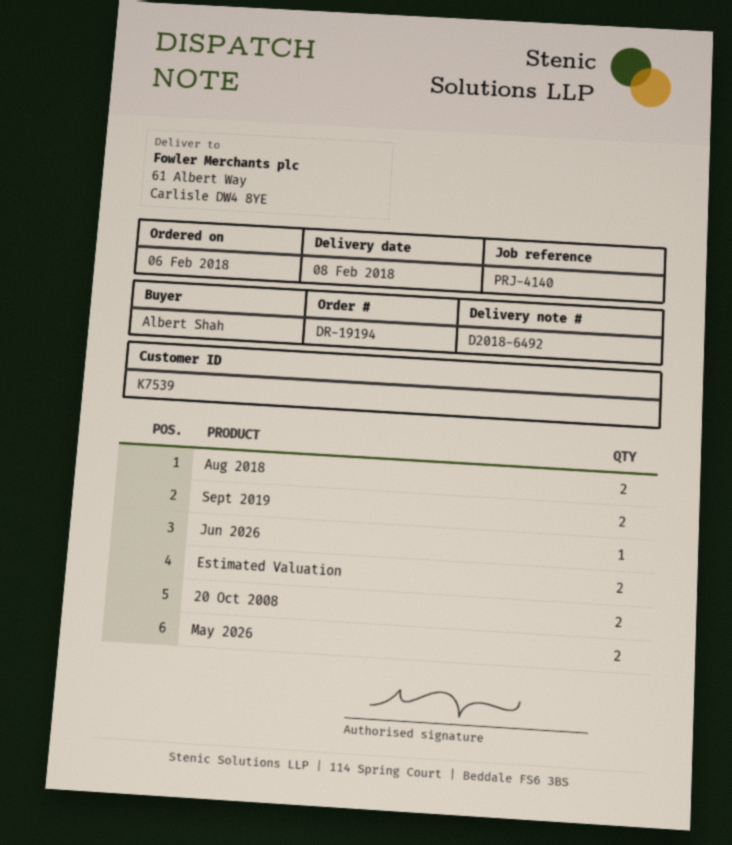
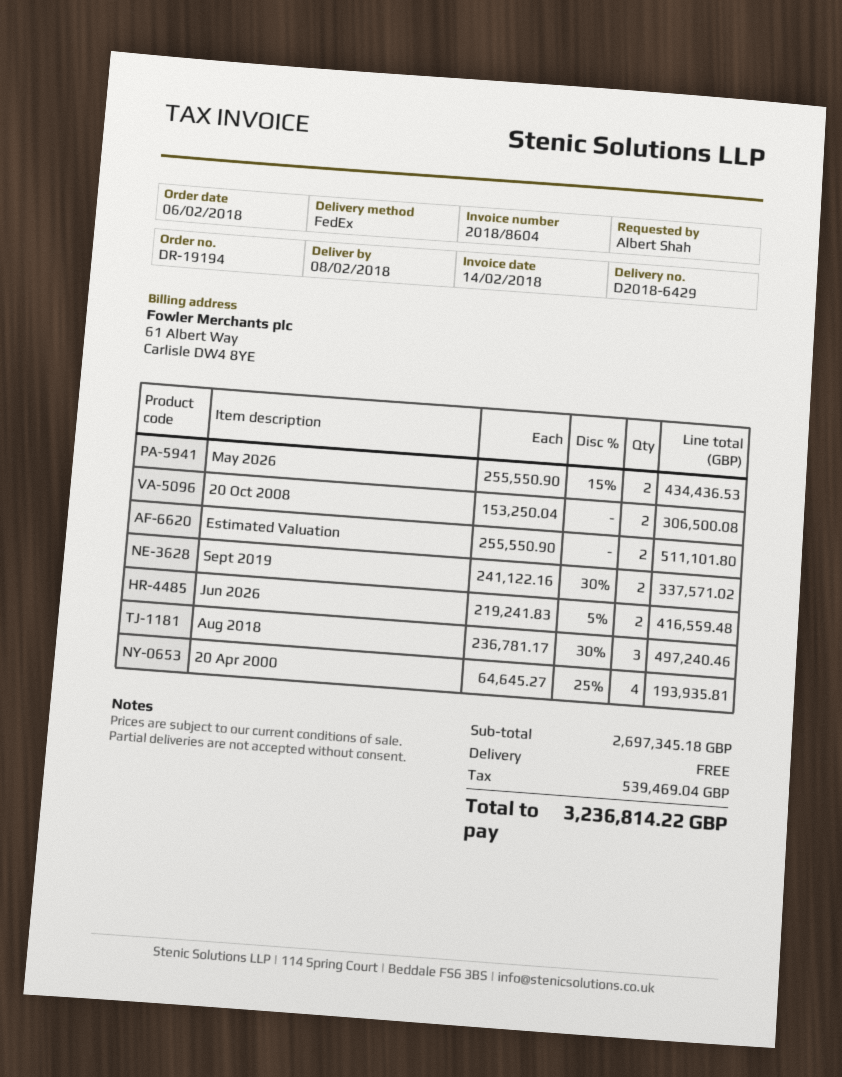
delivery note number: D2018-6492 -> D2018-6429
Aug 2018: 2 -> 3
Jun 2026: 1 -> 2
20 Apr 2000: none -> 4

